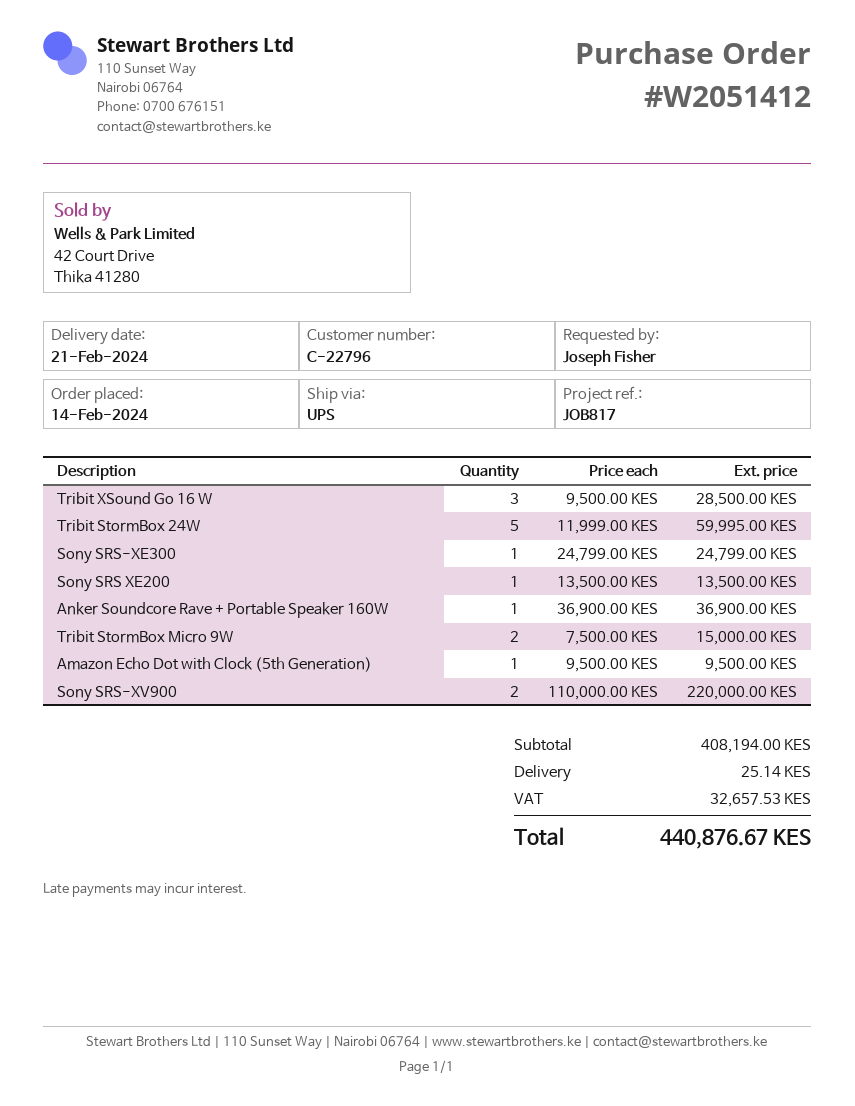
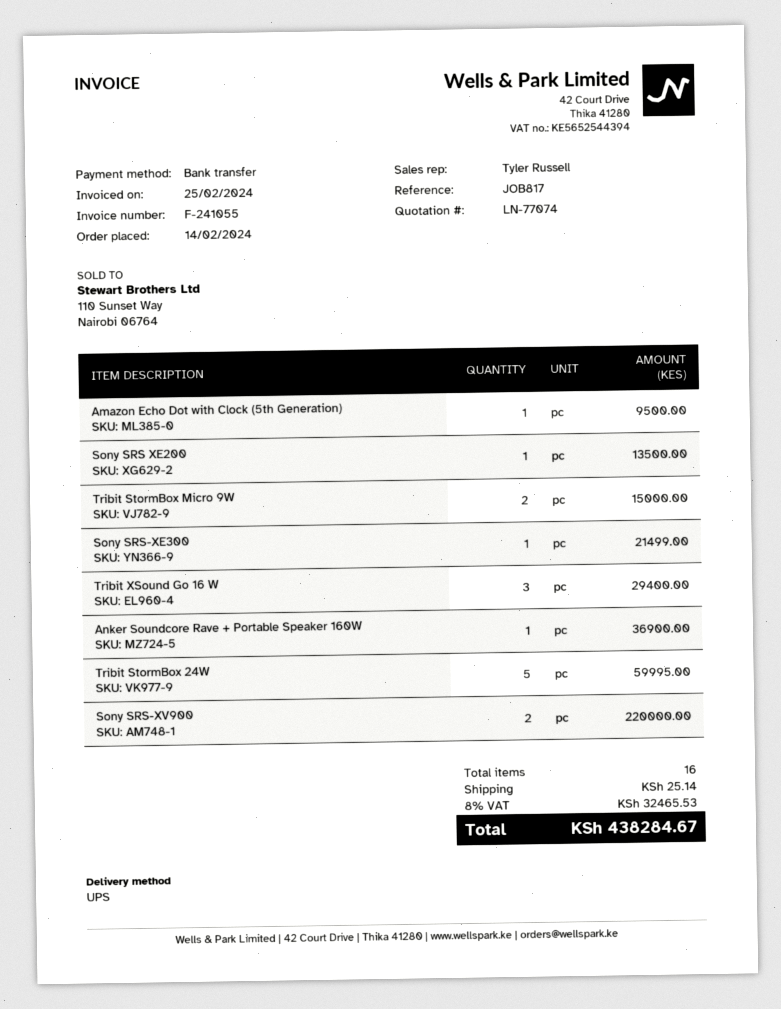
Tribit XSound Go 16 W: 3 for 28500.00 -> 3 for 29400.00
Sony SRS-XE300: 1 for 24799.00 -> 1 for 21499.00
tax: 32657.53 -> 32465.53
total: 440876.67 -> 438284.67

